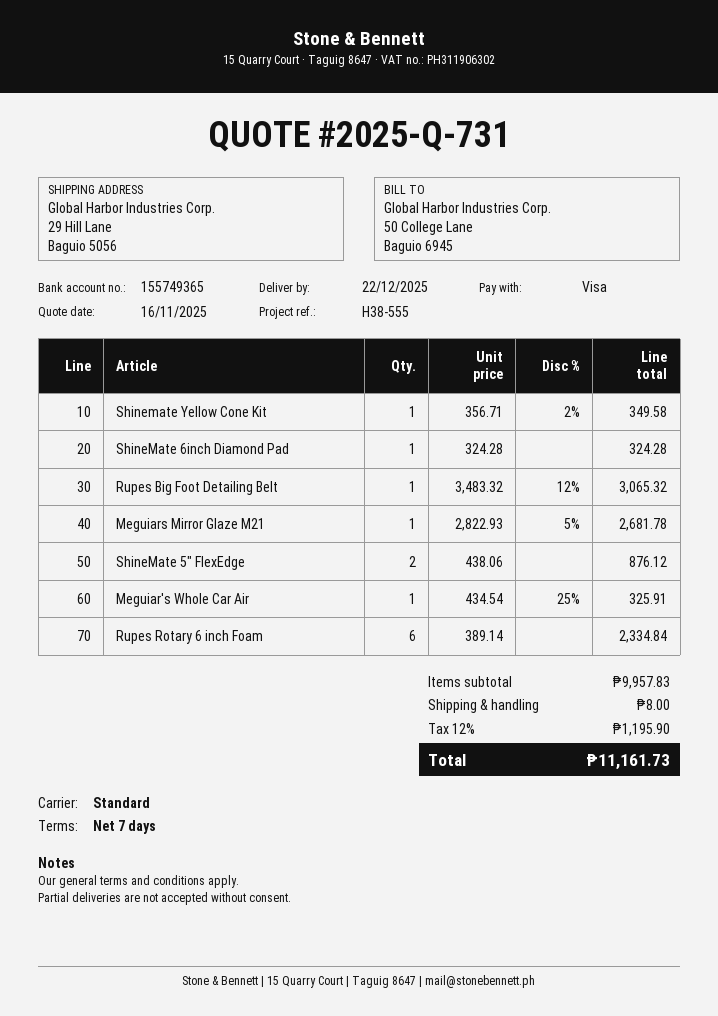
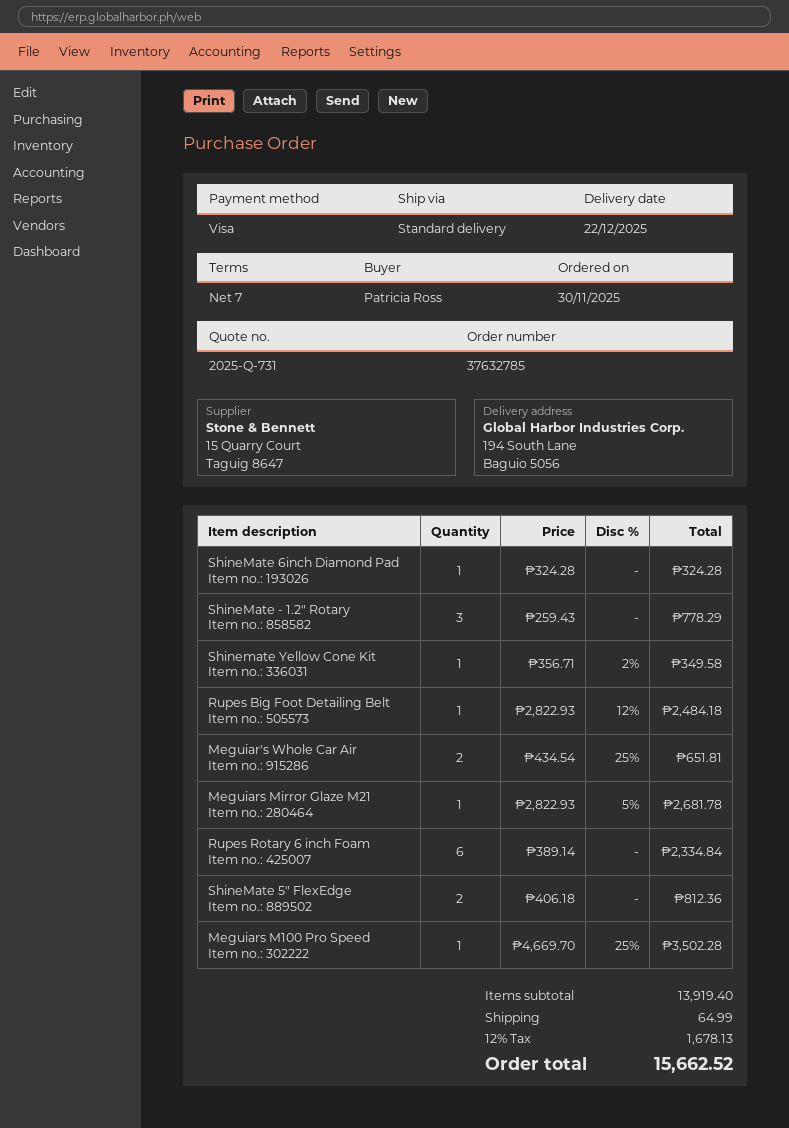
ship to: 29 Hill Lane, Baguio 5056 -> 194 South Lane, Baguio 5056
Rupes Big Foot Detailing Belt: 1 x 3483.32 - 12% = 3065.32 -> 1 x 2822.93 - 12% = 2484.18
ShineMate 5″ FlexEdge: 2 x 438.06 = 876.12 -> 2 x 406.18 = 812.36
Meguiar's Whole Car Air: 1 x 434.54 - 25% = 325.91 -> 2 x 434.54 - 25% = 651.81
ShineMate - 1.2" Rotary: none -> 3 x 259.43 = 778.29
Meguiars M100 Pro Speed: none -> 1 x 4669.70 - 25% = 3502.28
subtotal: 9957.83 -> 13919.40
shipping: 8.00 -> 64.99
tax: 12% = 1195.90 -> 12% = 1678.13
total: 11161.73 -> 15662.52

